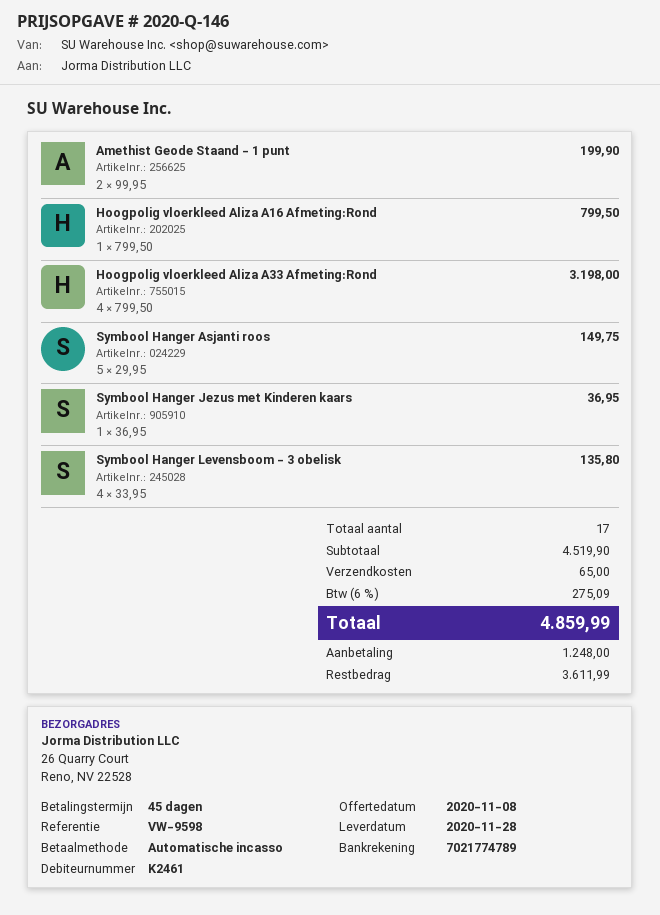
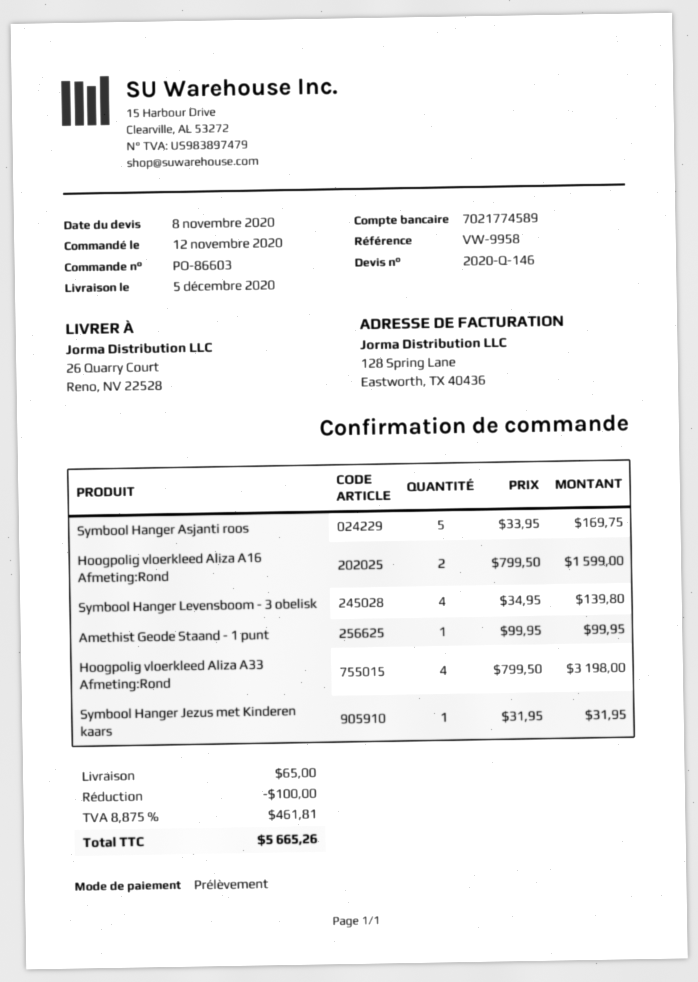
delivery date: 2020-11-28 -> 2020-12-05
reference: VW-9598 -> VW-9958
bank account: 7021774789 -> 7021774589
Amethist Geode Staand - 1 punt: 2 x 99.95 = 199.90 -> 1 x 99.95 = 99.95
Hoogpolig vloerkleed Aliza A16 Afmeting:Rond: 1 x 799.50 = 799.50 -> 2 x 799.50 = 1599.00
Symbool Hanger Asjanti roos: 5 x 29.95 = 149.75 -> 5 x 33.95 = 169.75
Symbool Hanger Jezus met Kinderen kaars: 1 x 36.95 = 36.95 -> 1 x 31.95 = 31.95
Symbool Hanger Levensboom - 3 obelisk: 4 x 33.95 = 135.80 -> 4 x 34.95 = 139.80
discount: none -> 100.00
tax: 6% = 275.09 -> 8.875% = 461.81
total: 4859.99 -> 5665.26

